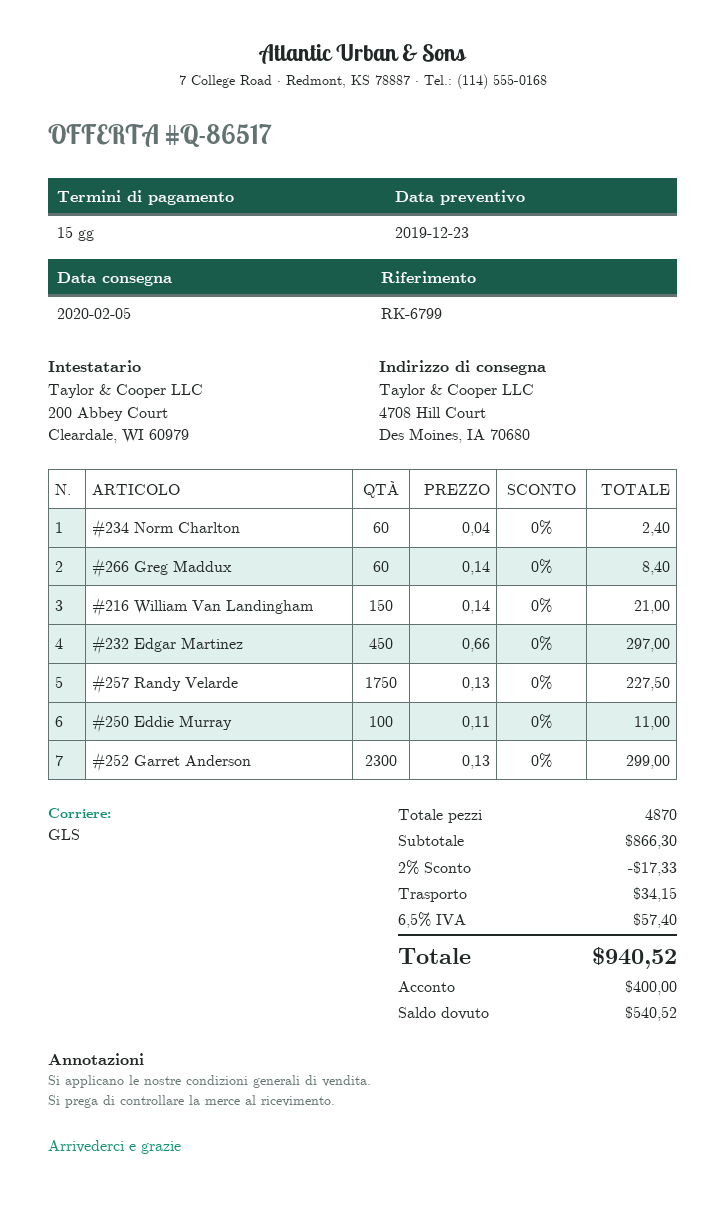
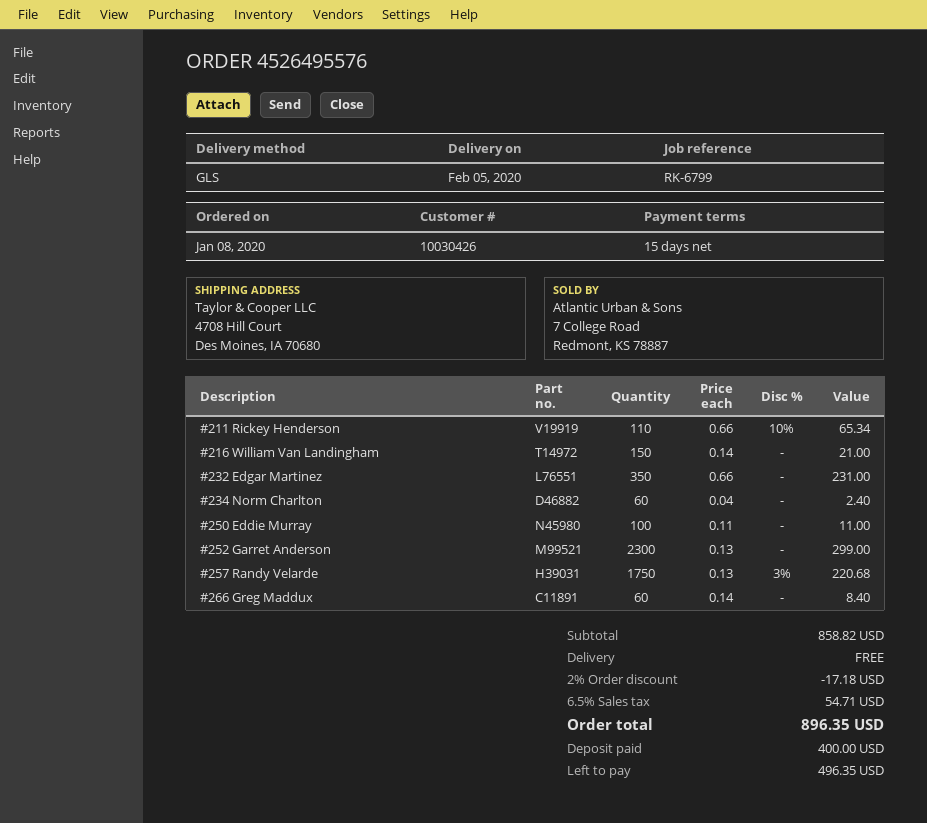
#232 Edgar Martinez: 450 x 0.66 = 297.00 -> 350 x 0.66 = 231.00
#257 Randy Velarde: 1750 x 0.13 = 227.50 -> 1750 x 0.13 - 3% = 220.68
#211 Rickey Henderson: none -> 110 x 0.66 - 10% = 65.34
subtotal: 866.30 -> 858.82
discount: 2% = 17.33 -> 2% = 17.18
shipping: 34.15 -> 0.00
tax: 6.5% = 57.40 -> 6.5% = 54.71
total: 940.52 -> 896.35
balance: 540.52 -> 496.35

